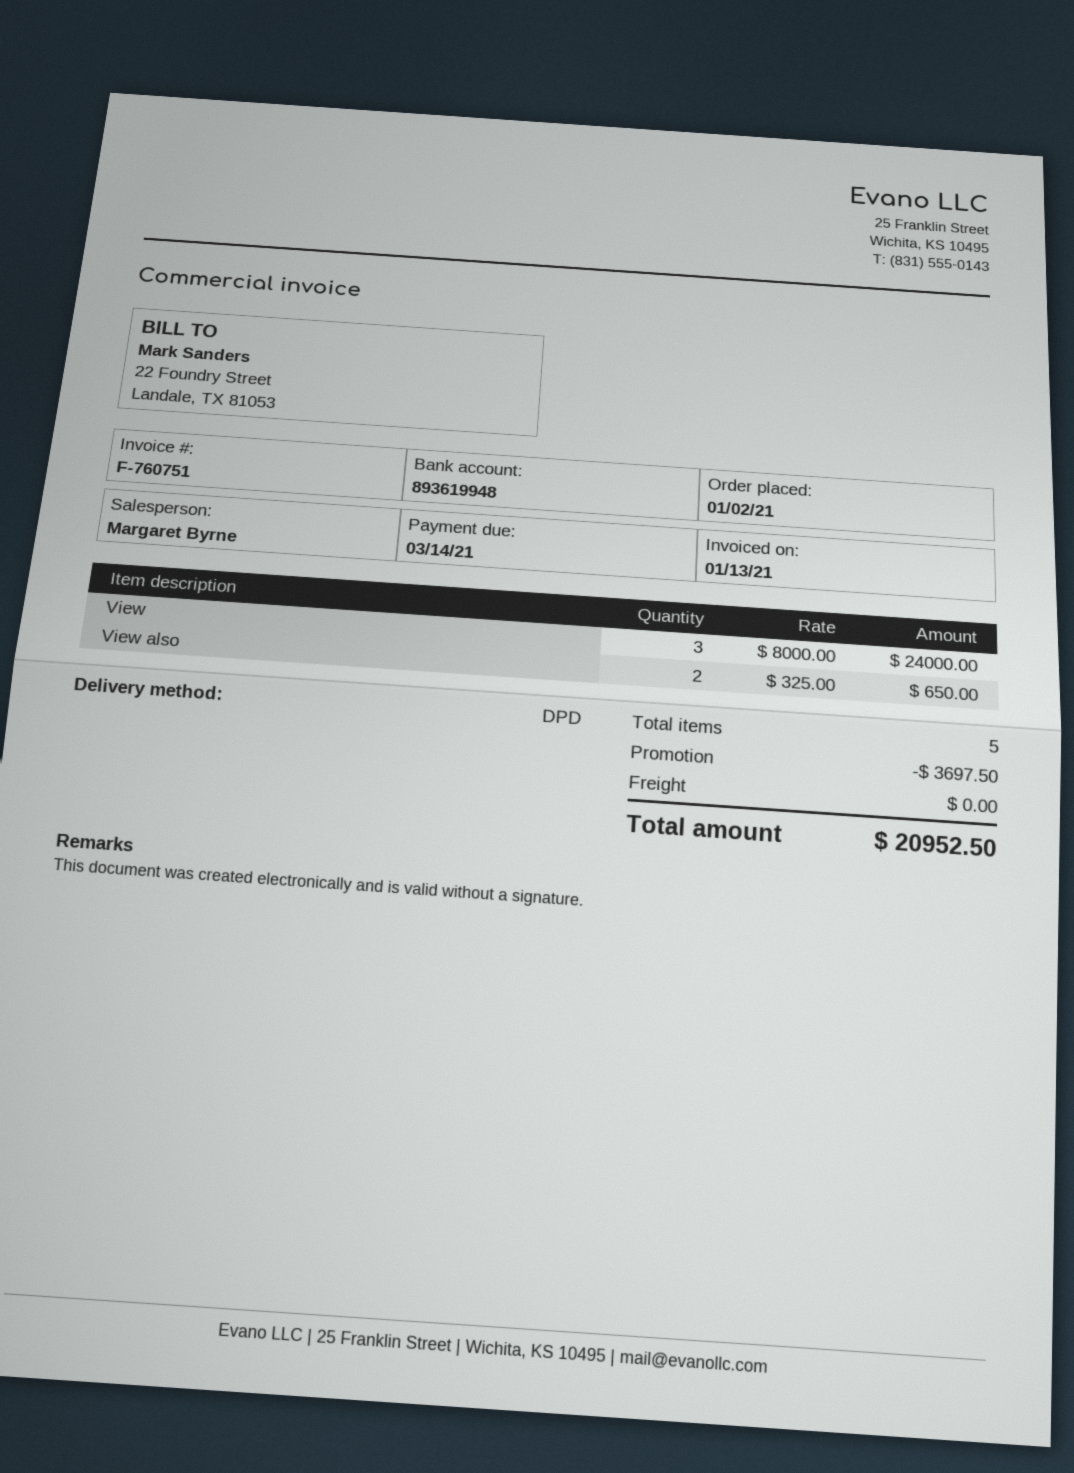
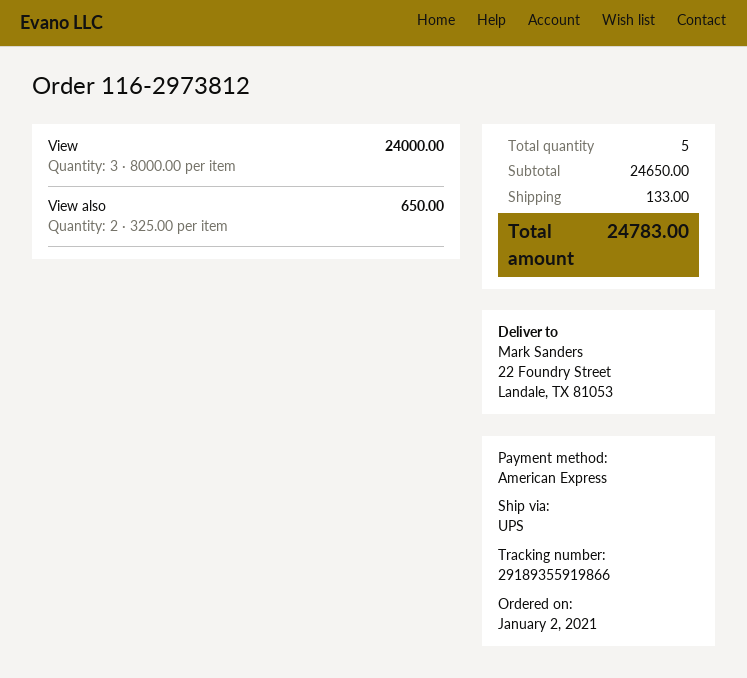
shipping method: DPD -> UPS
discount: 3697.50 -> none
shipping: 0.00 -> 133.00
total: 20952.50 -> 24783.00

